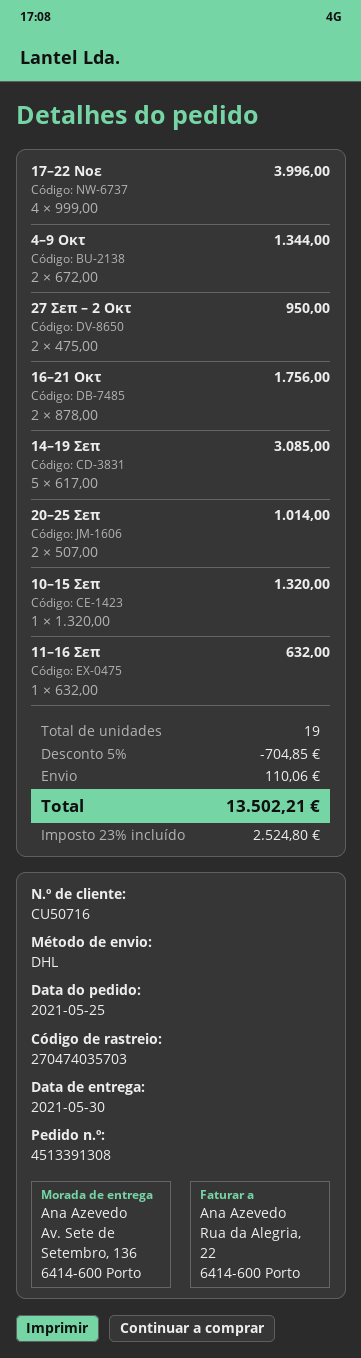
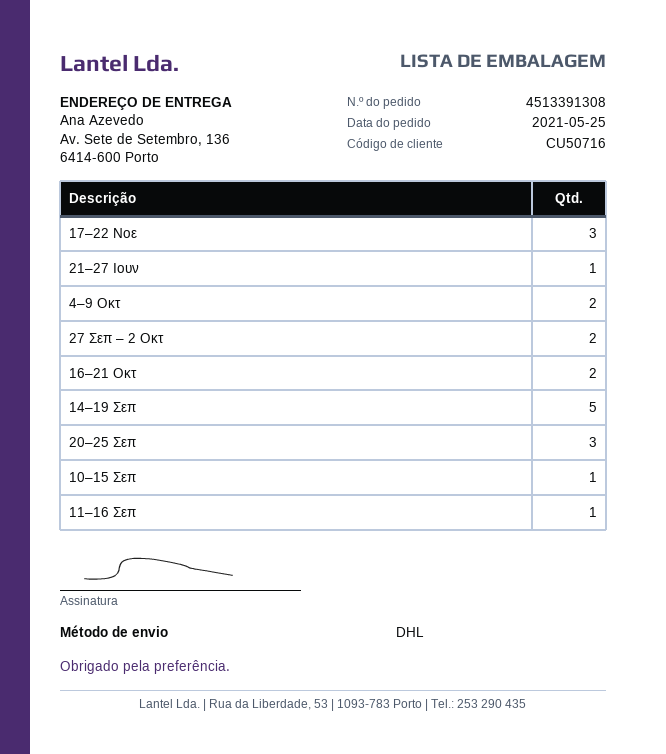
17–22 Νοε: 4 -> 3
20–25 Σεπ: 2 -> 3
21–27 Ιουν: none -> 1

